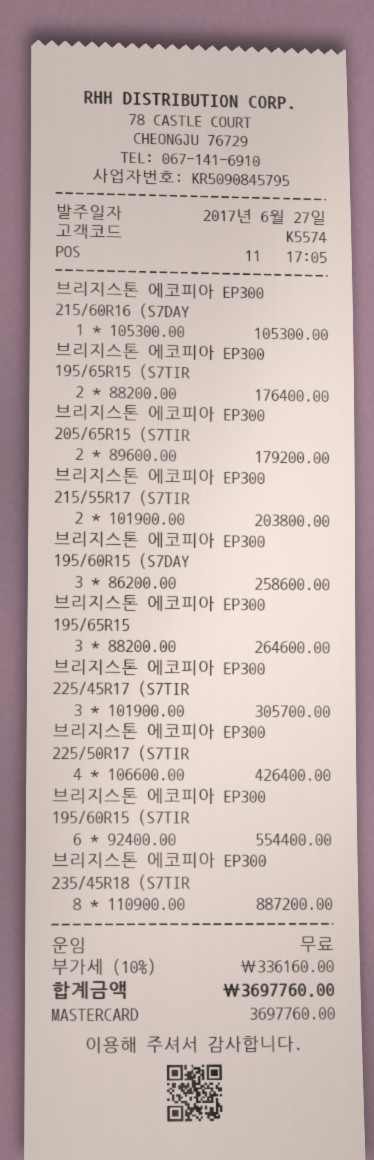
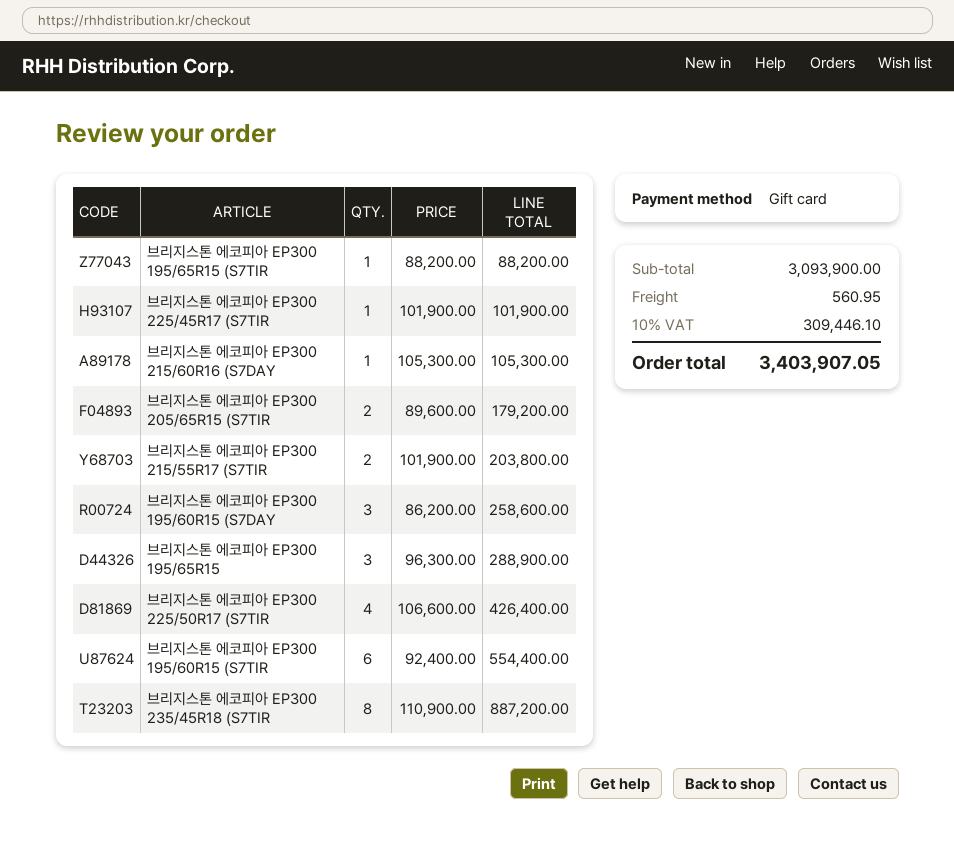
payment method: Mastercard -> gift card
브리지스톤 에코피아 EP300 195/65R15 (S7TIR: 2 x 88200.00 = 176400.00 -> 1 x 88200.00 = 88200.00
브리지스톤 에코피아 EP300 195/65R15: 3 x 88200.00 = 264600.00 -> 3 x 96300.00 = 288900.00
브리지스톤 에코피아 EP300 225/45R17 (S7TIR: 3 x 101900.00 = 305700.00 -> 1 x 101900.00 = 101900.00
shipping: 0.00 -> 560.95
tax: 10% = 336160.00 -> 10% = 309446.10
total: 3697760.00 -> 3403907.05

